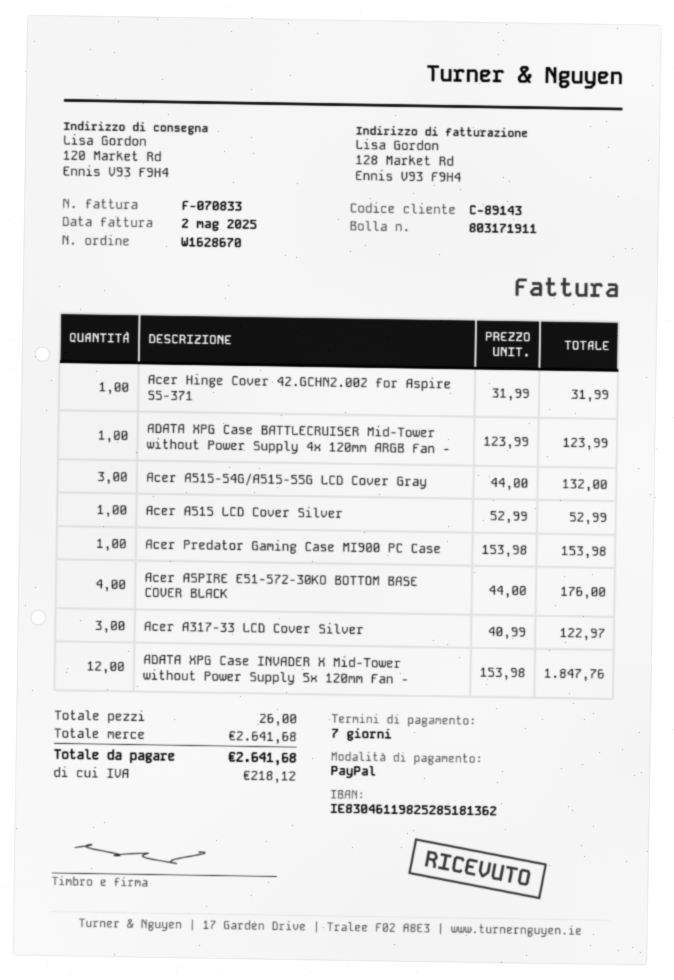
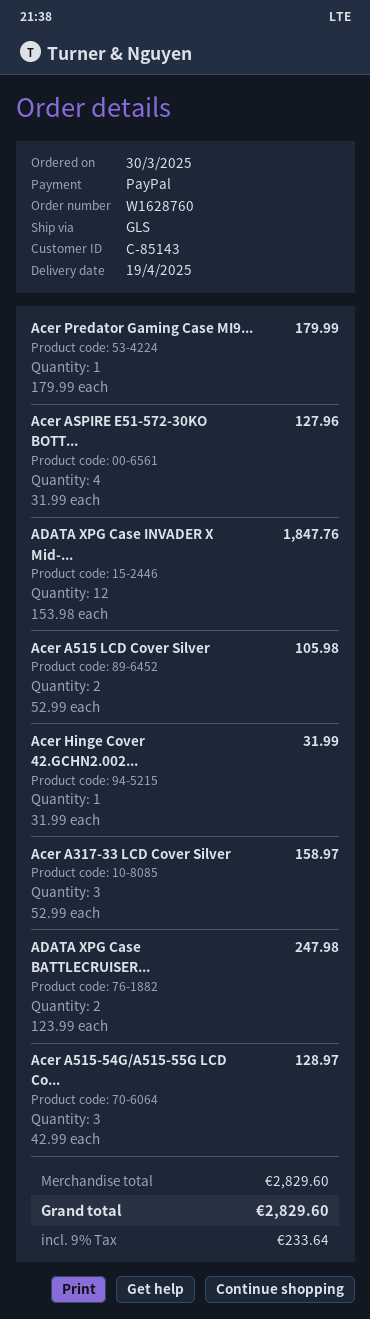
order number: W1628670 -> W1628760
customer number: C-89143 -> C-85143
ADATA XPG Case BATTLECRUISER Mid-Tower without Power Supply 4x 120mm ARGB Fan -: 1 x 123.99 = 123.99 -> 2 x 123.99 = 247.98
Acer A515-54G/A515-55G LCD Cover Gray: 3 x 44.00 = 132.00 -> 3 x 42.99 = 128.97
Acer A515 LCD Cover Silver: 1 x 52.99 = 52.99 -> 2 x 52.99 = 105.98
Acer Predator Gaming Case MI900 PC Case: 1 x 153.98 = 153.98 -> 1 x 179.99 = 179.99
Acer ASPIRE E51-572-30KO BOTTOM BASE COVER BLACK: 4 x 44.00 = 176.00 -> 4 x 31.99 = 127.96
Acer A317-33 LCD Cover Silver: 3 x 40.99 = 122.97 -> 3 x 52.99 = 158.97
subtotal: 2641.68 -> 2829.60
tax: 218.12 -> 233.64
total: 2641.68 -> 2829.60

